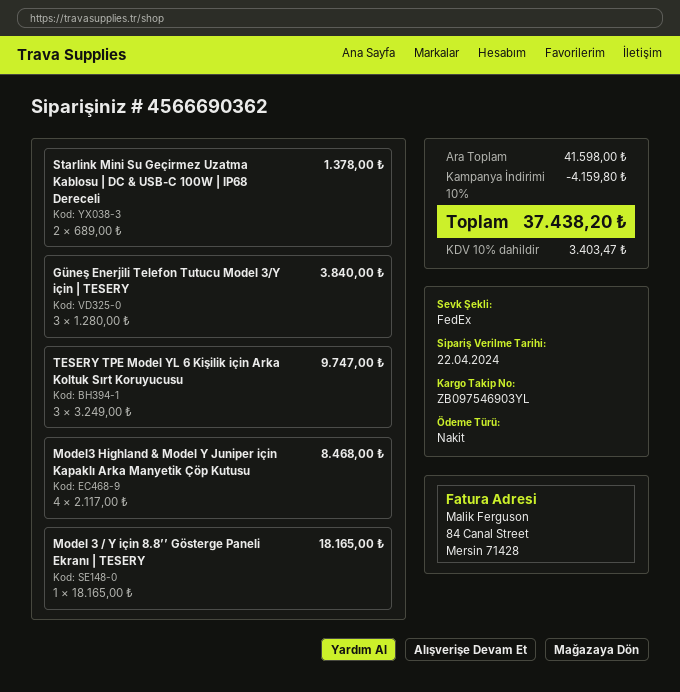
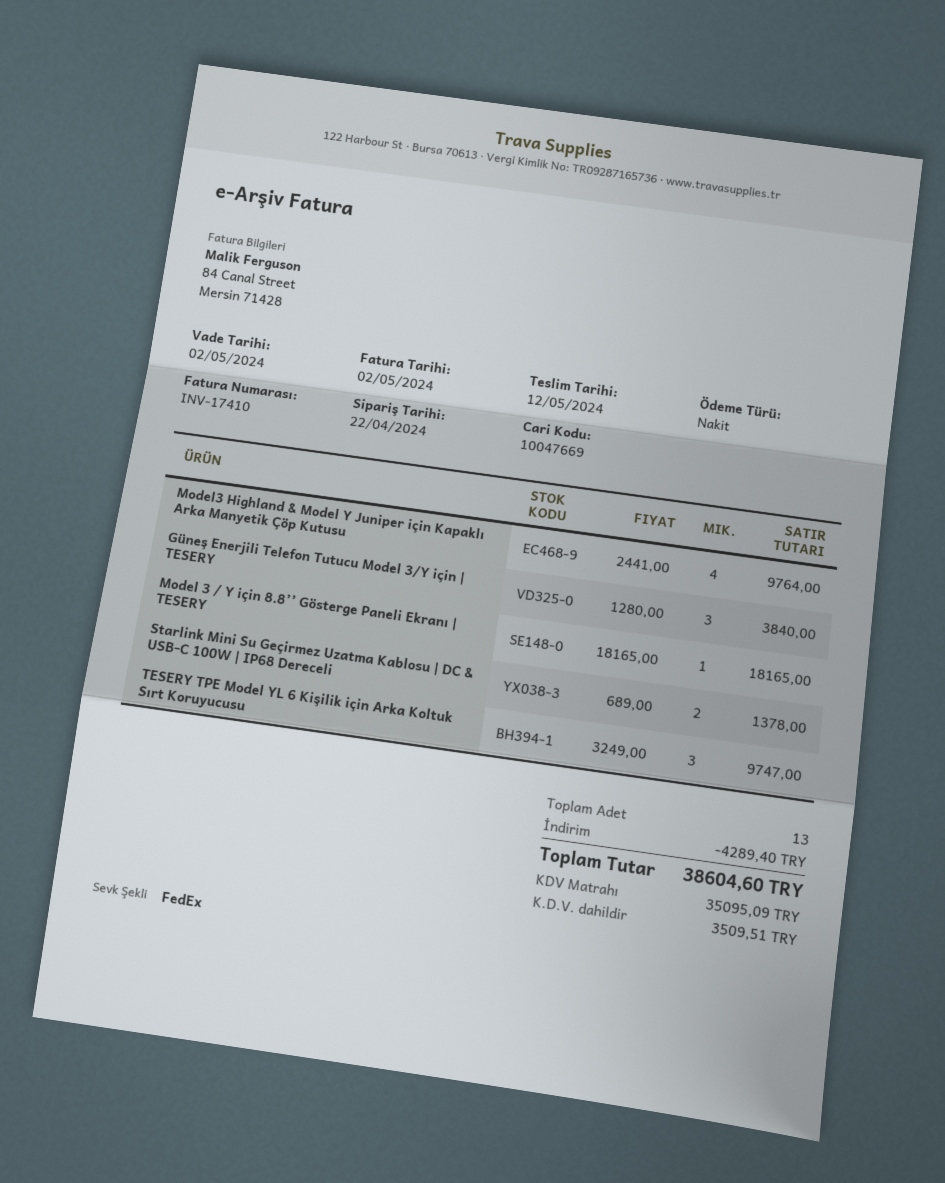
Model3 Highland & Model Y Juniper için Kapaklı Arka Manyetik Çöp Kutusu: 4 x 2117.00 = 8468.00 -> 4 x 2441.00 = 9764.00
discount: 4159.80 -> 4289.40
tax: 3403.47 -> 3509.51
total: 37438.20 -> 38604.60

